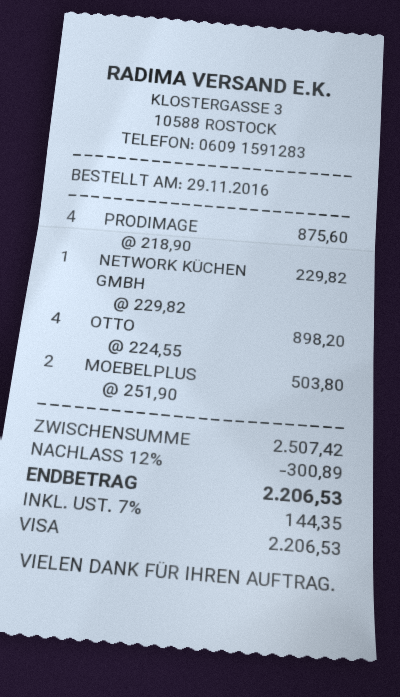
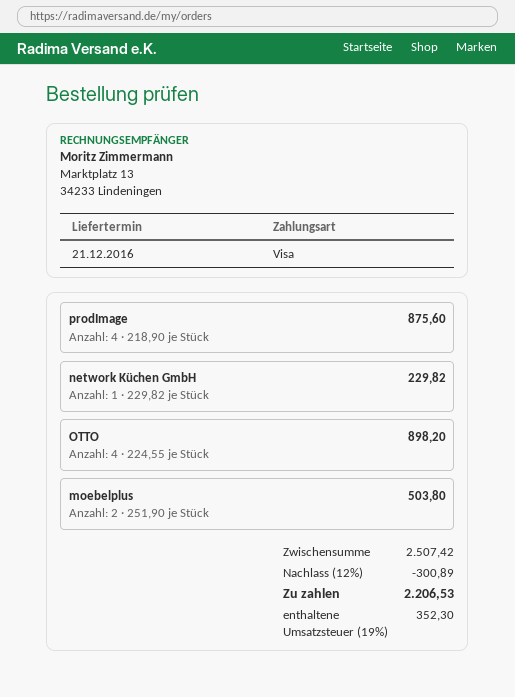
tax: 7% = 144.35 -> 19% = 352.30

